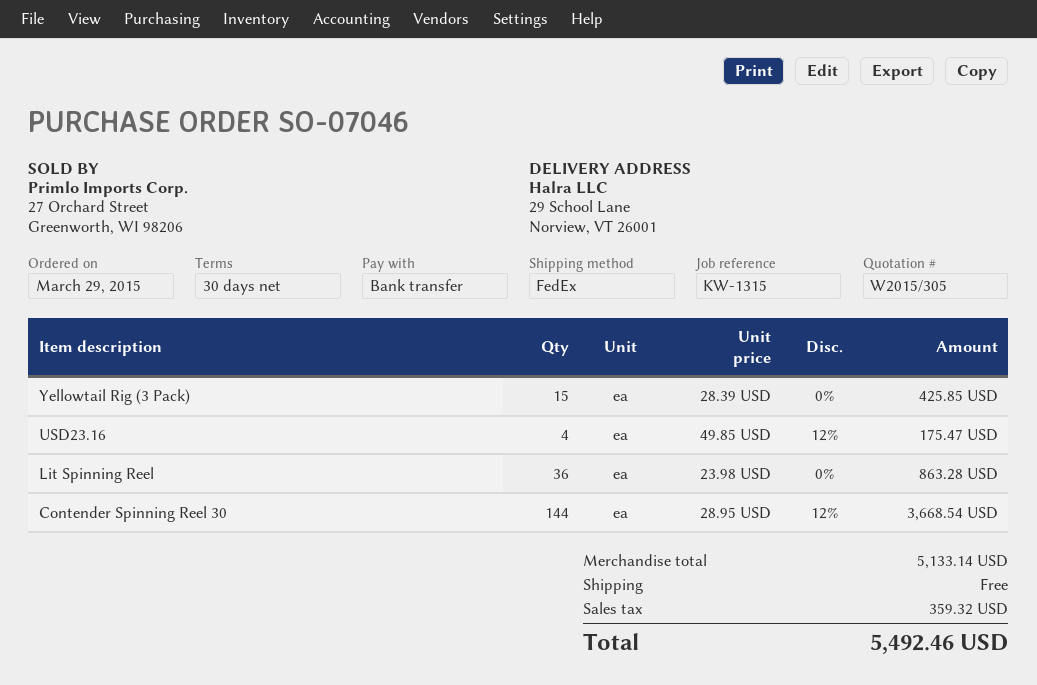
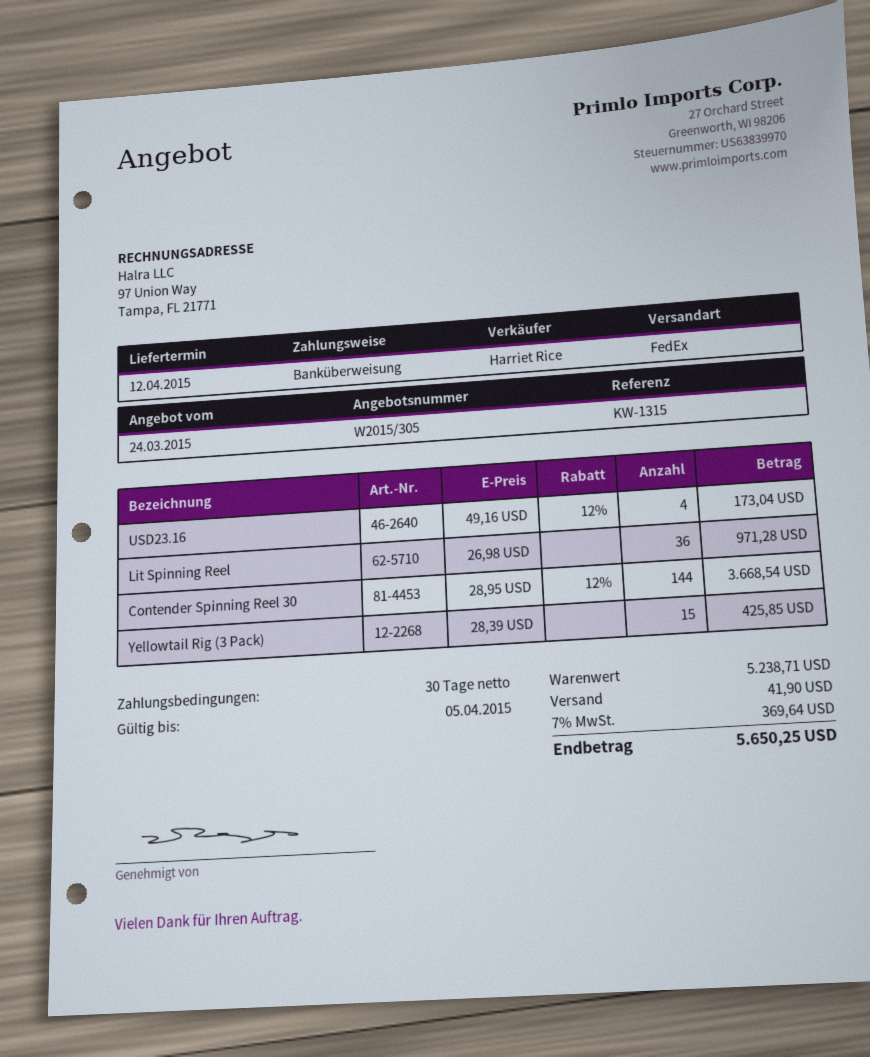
USD23.16: 4 x 49.85 - 12% = 175.47 -> 4 x 49.16 - 12% = 173.04
Lit Spinning Reel: 36 x 23.98 = 863.28 -> 36 x 26.98 = 971.28
subtotal: 5133.14 -> 5238.71
shipping: 0.00 -> 41.90
tax: 359.32 -> 369.64
total: 5492.46 -> 5650.25

